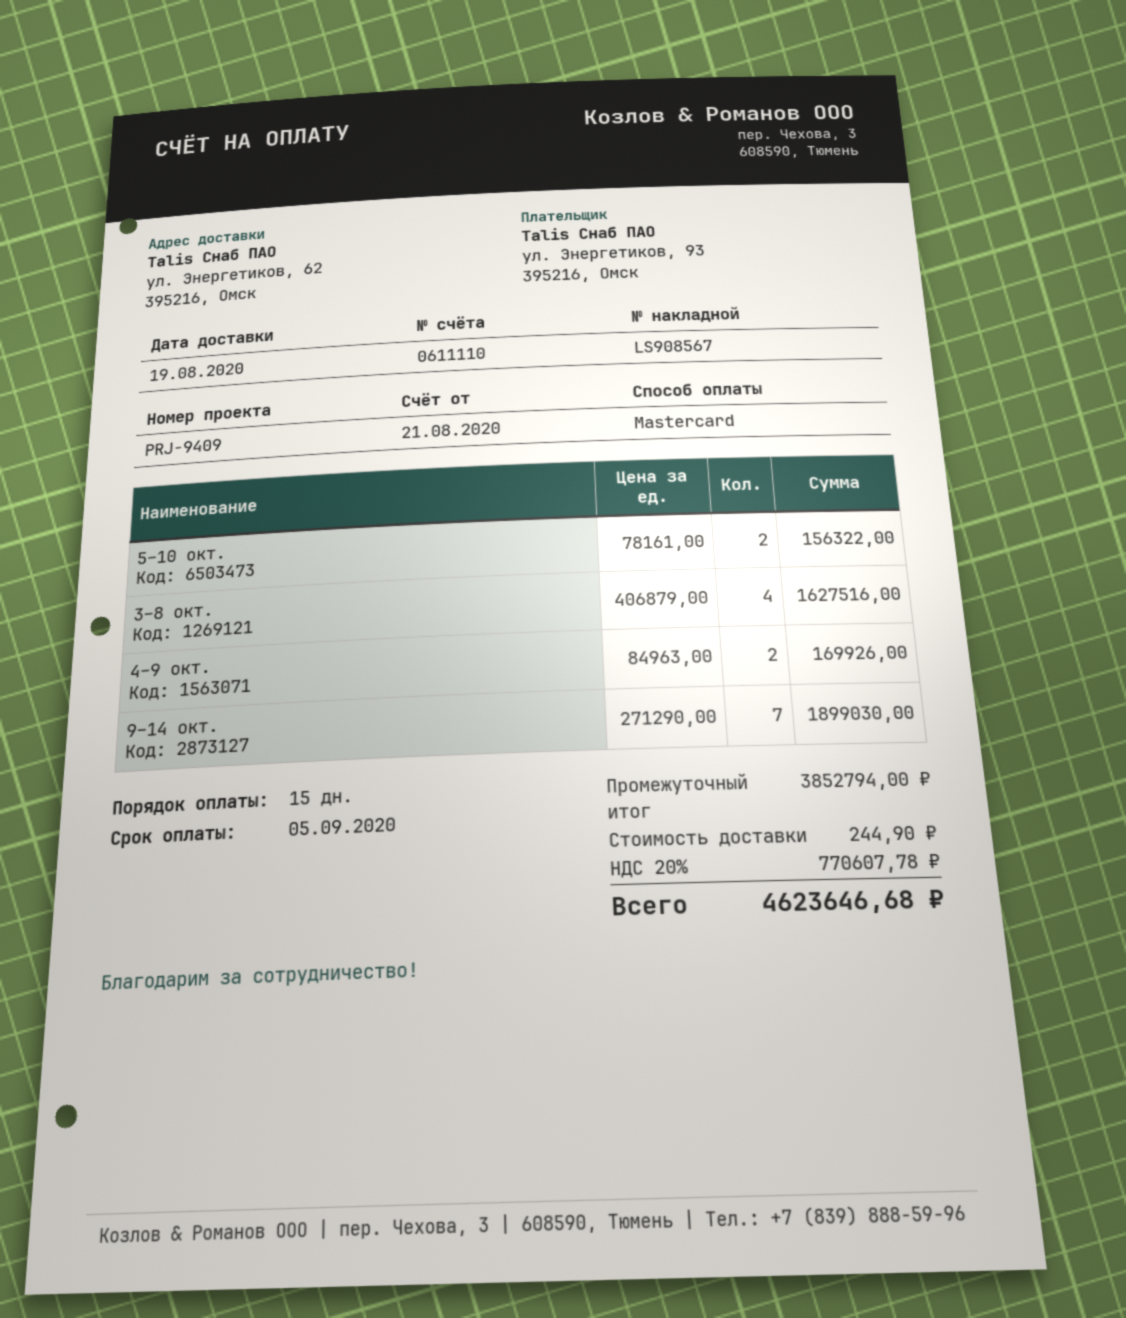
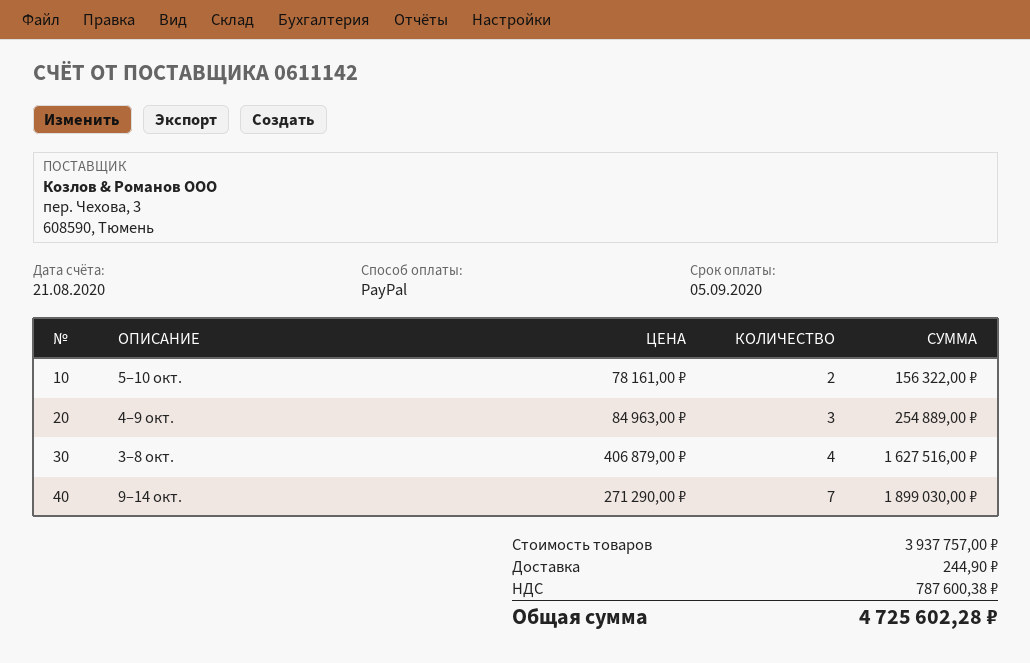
invoice number: 0611110 -> 0611142
payment method: Mastercard -> PayPal
4–9 окт.: 2 x 84963.00 = 169926.00 -> 3 x 84963.00 = 254889.00
subtotal: 3852794.00 -> 3937757.00
tax: 770607.78 -> 787600.38
total: 4623646.68 -> 4725602.28

